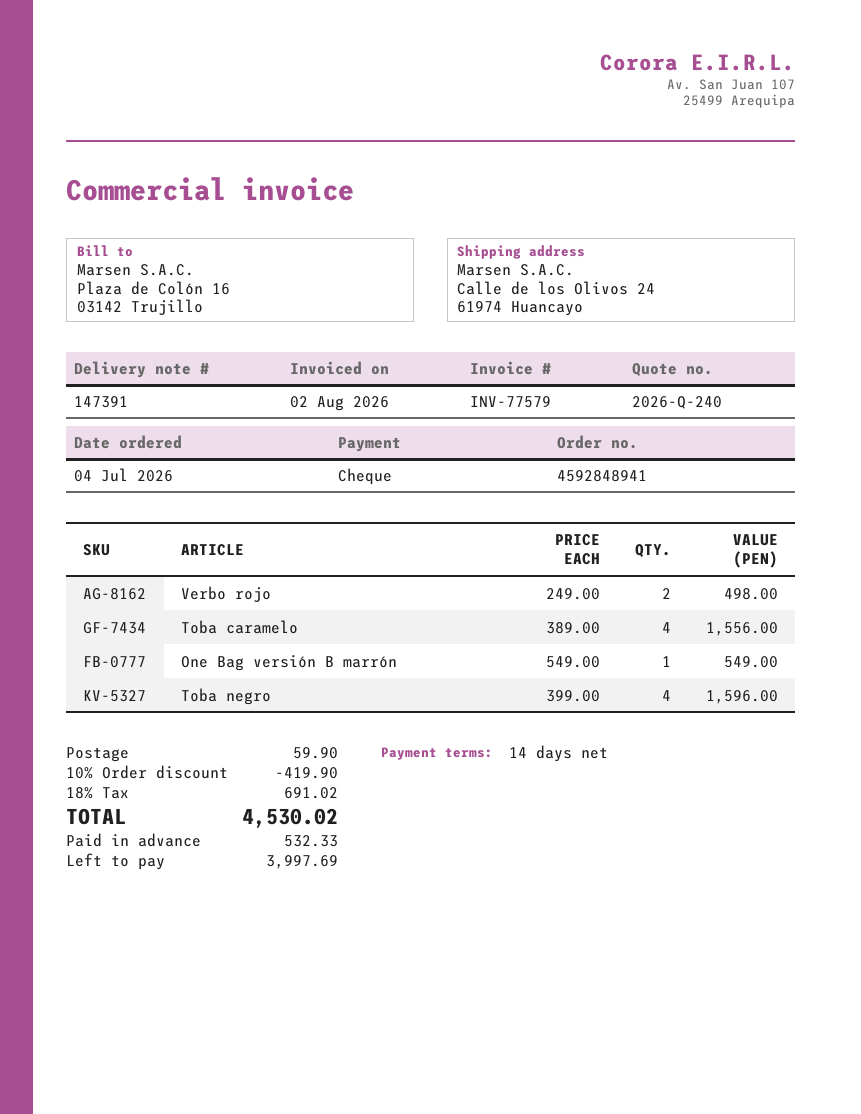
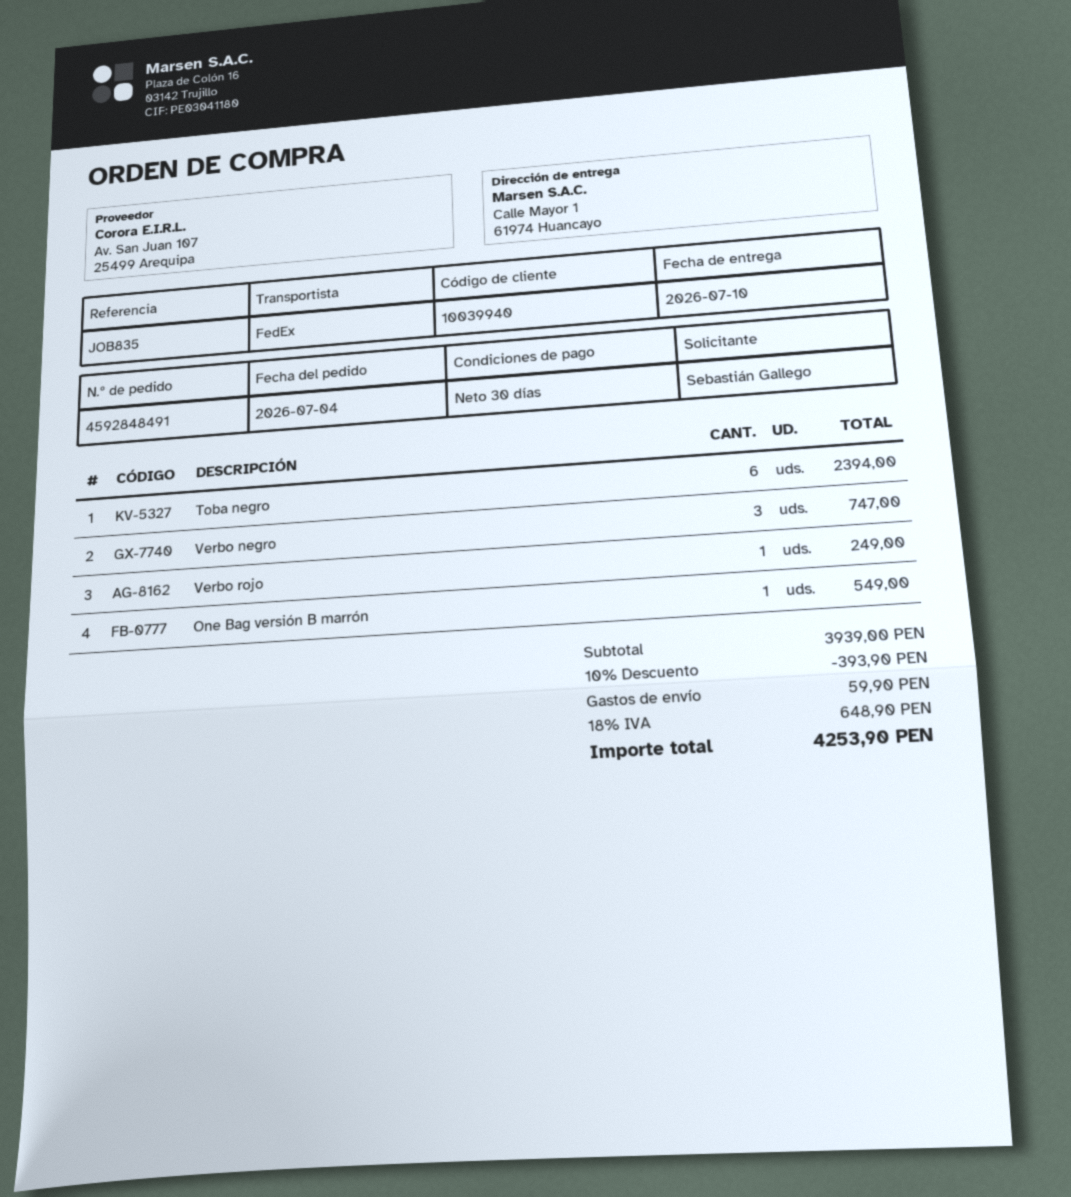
order number: 4592848941 -> 4592848491
payment terms: 14 days -> 30 days
ship to: Calle de los Olivos 24, 61974 Huancayo -> Calle Mayor 1, 61974 Huancayo
Verbo rojo: 2 for 498.00 -> 1 for 249.00
Toba caramelo: 4 for 1556.00 -> none
Toba negro: 4 for 1596.00 -> 6 for 2394.00
Verbo negro: none -> 3 for 747.00
discount: 10% = 419.90 -> 10% = 393.90
tax: 18% = 691.02 -> 18% = 648.90
total: 4530.02 -> 4253.90

